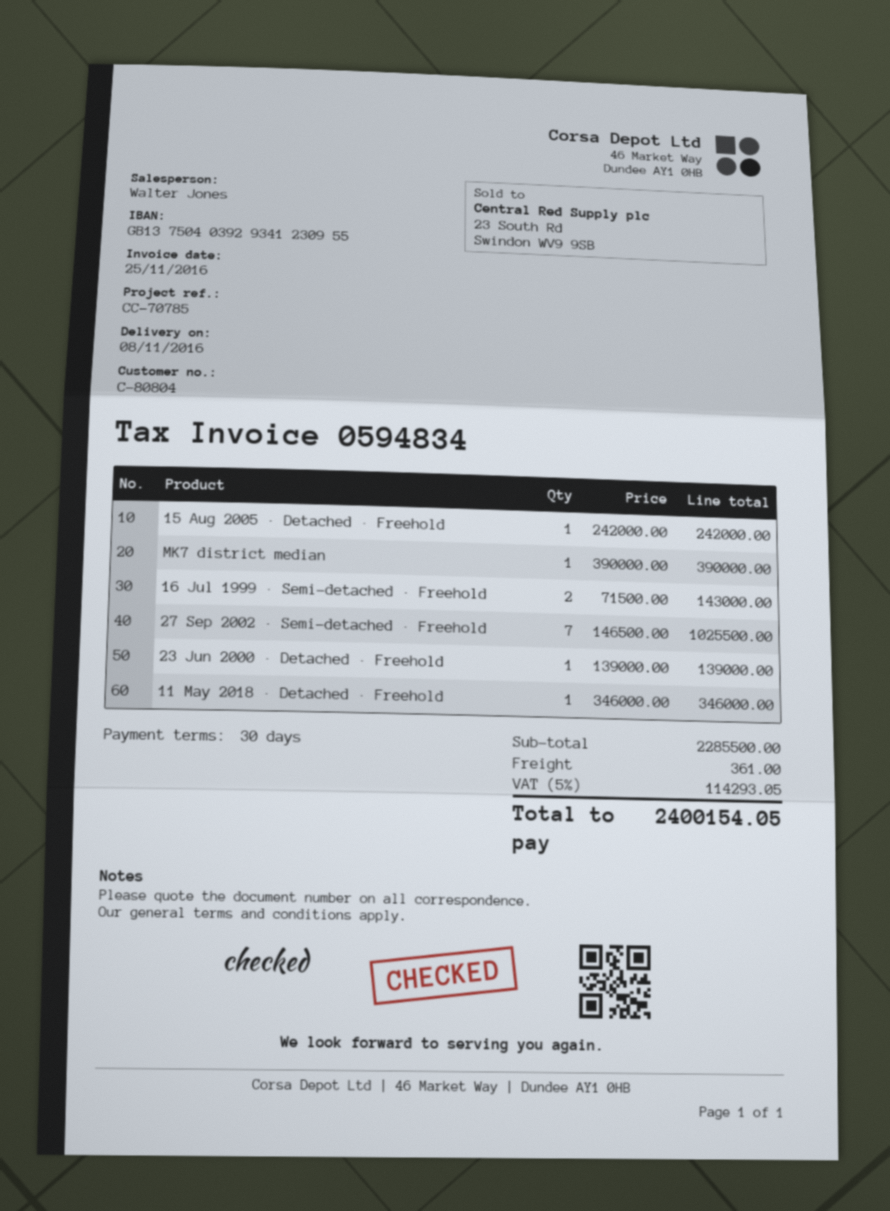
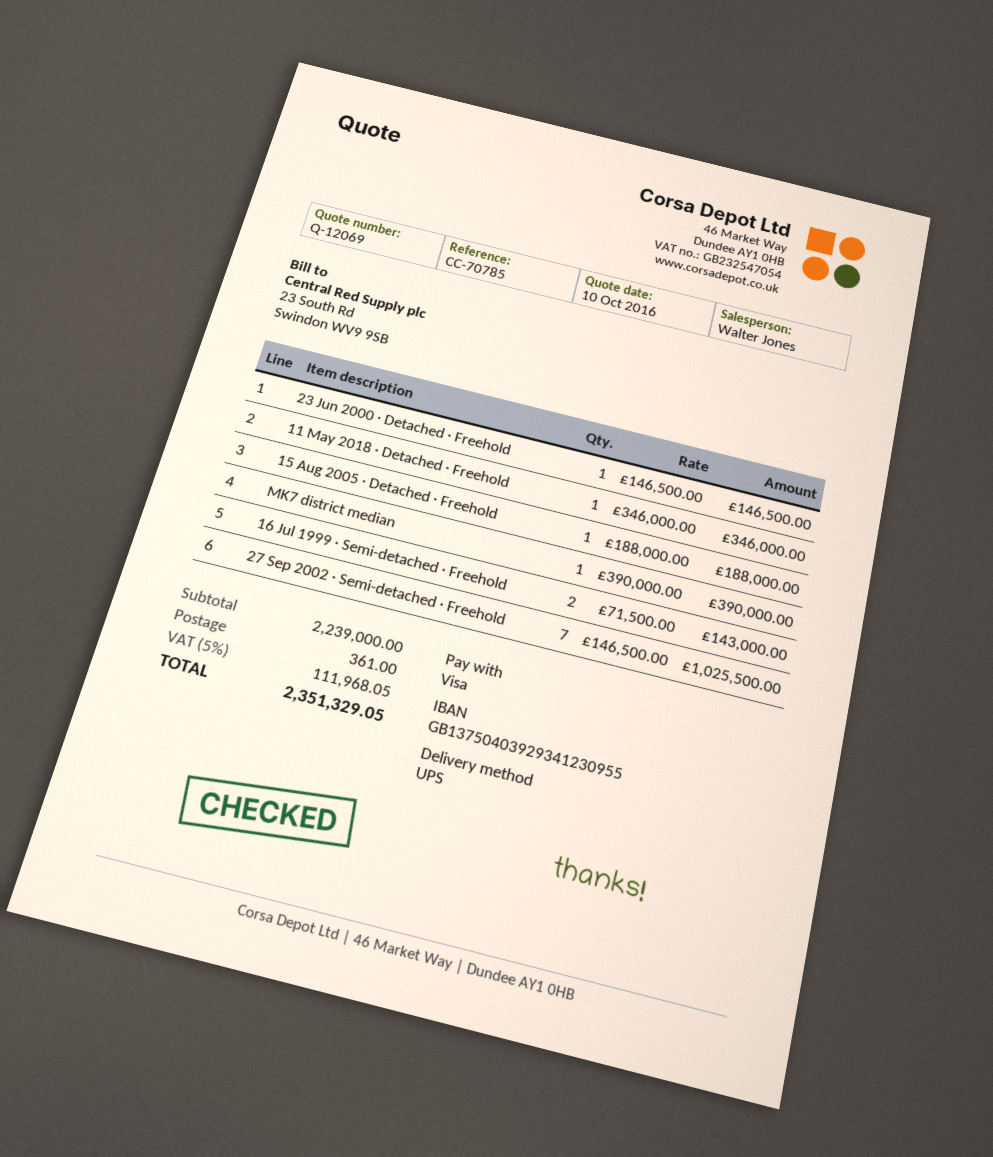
15 Aug 2005 · Detached · Freehold: 1 x 242000.00 = 242000.00 -> 1 x 188000.00 = 188000.00
23 Jun 2000 · Detached · Freehold: 1 x 139000.00 = 139000.00 -> 1 x 146500.00 = 146500.00
subtotal: 2285500.00 -> 2239000.00
tax: 5% = 114293.05 -> 5% = 111968.05
total: 2400154.05 -> 2351329.05

